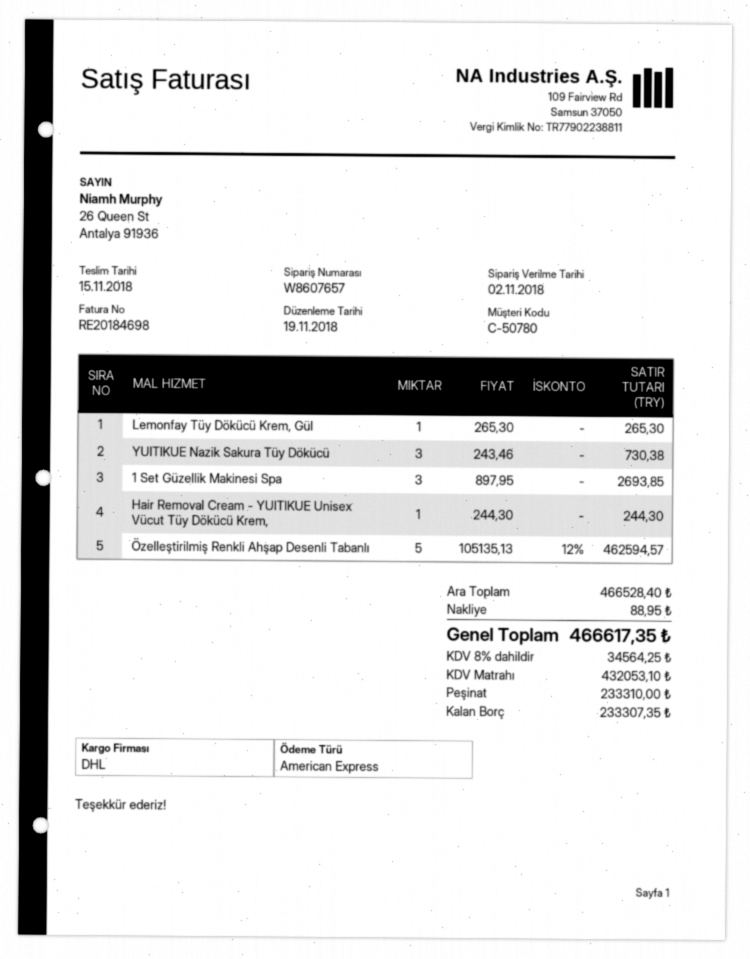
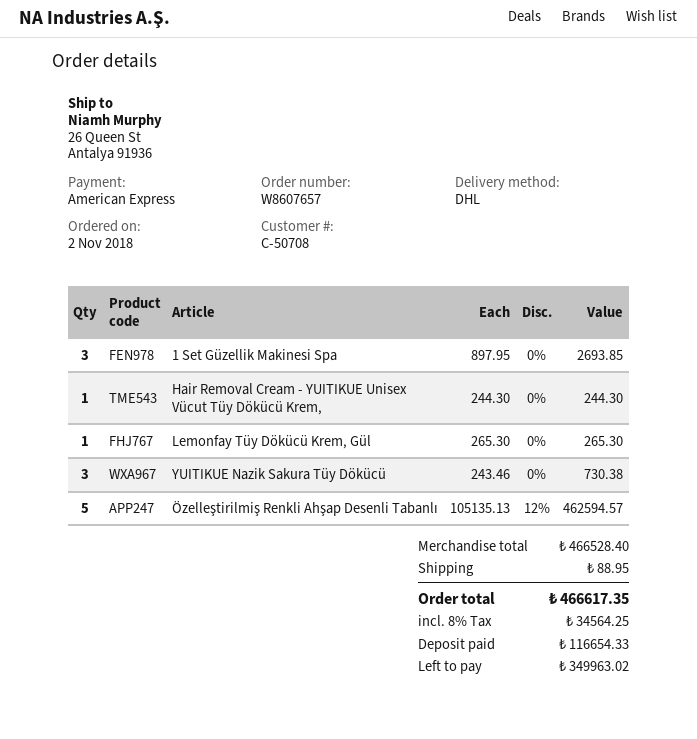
customer number: C-50780 -> C-50708
deposit: 233310.00 -> 116654.33
balance: 233307.35 -> 349963.02

